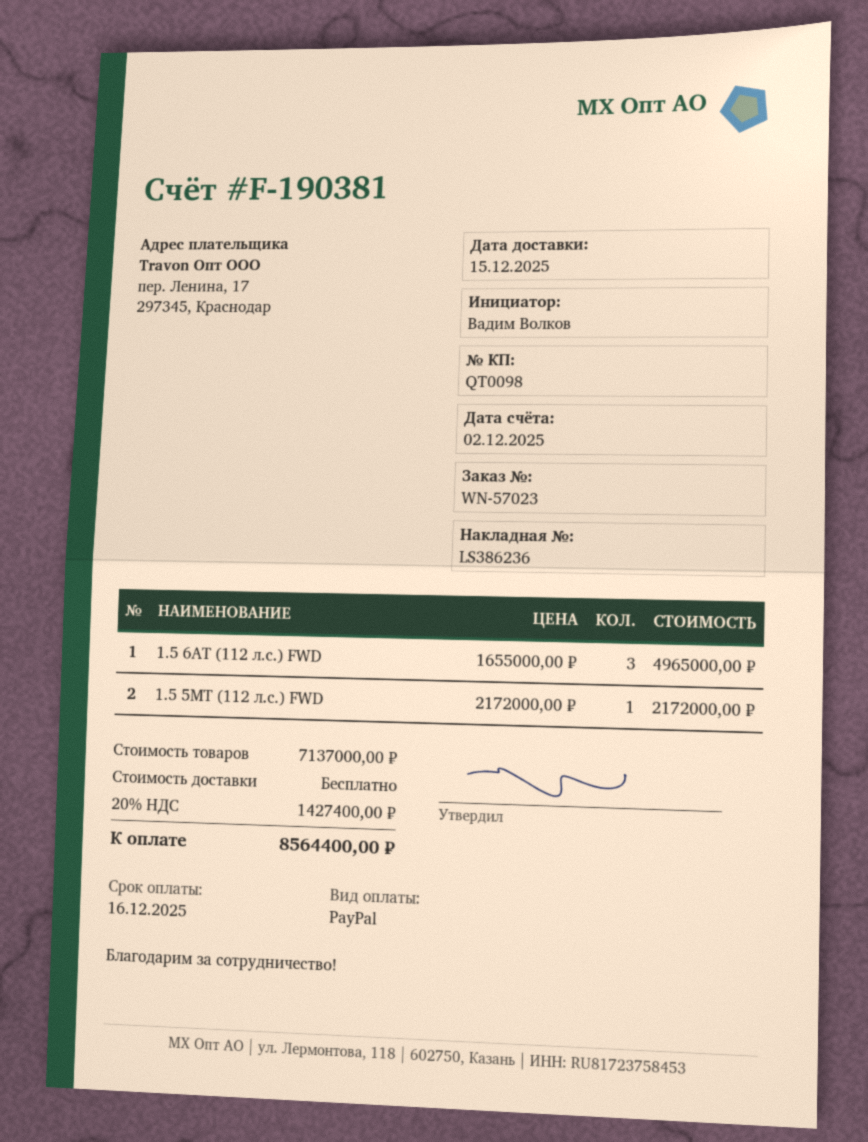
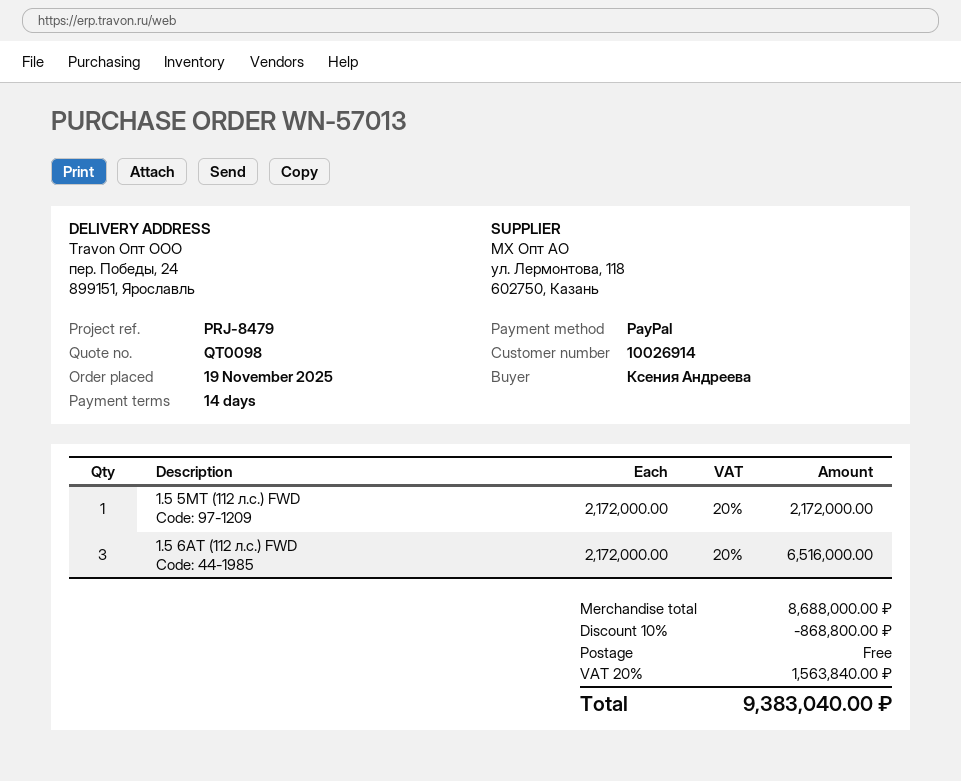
order number: WN-57023 -> WN-57013
ordered by: Вадим Волков -> Ксения Андреева
1.5 6AT (112 л.с.) FWD: 3 x 1655000.00 = 4965000.00 -> 3 x 2172000.00 = 6516000.00
subtotal: 7137000.00 -> 8688000.00
discount: none -> 10% = 868800.00
tax: 20% = 1427400.00 -> 20% = 1563840.00
total: 8564400.00 -> 9383040.00

